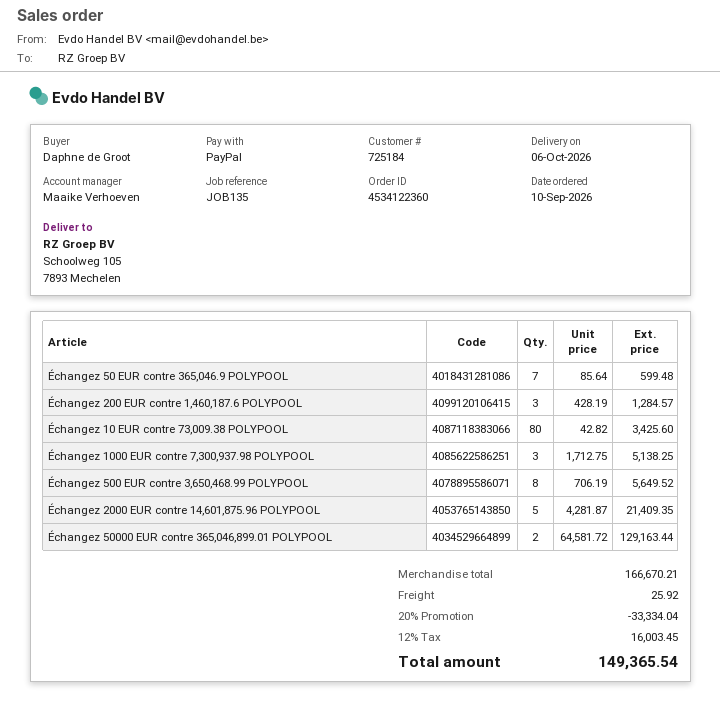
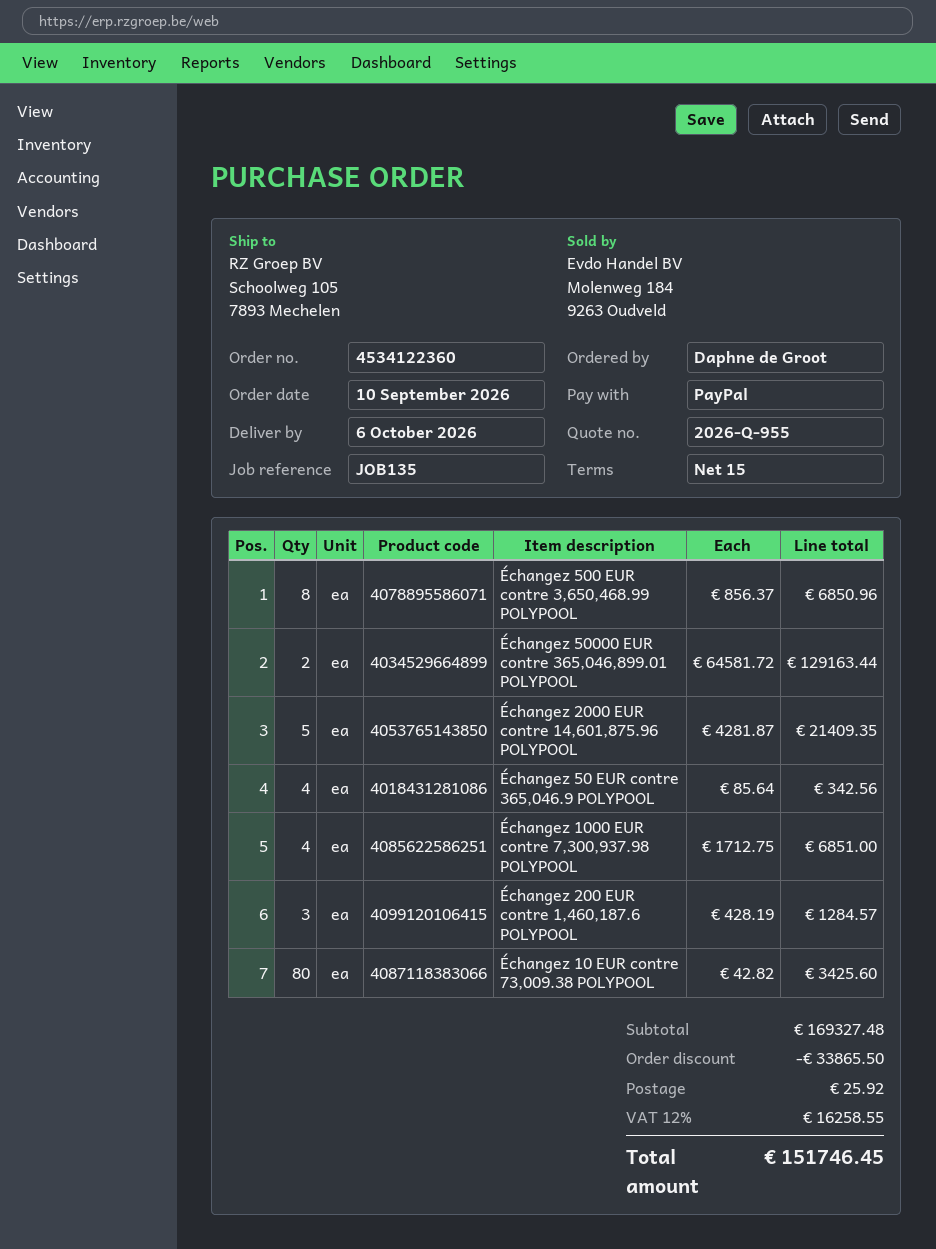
Échangez 50 EUR contre 365,046.9 POLYPOOL: 7 x 85.64 = 599.48 -> 4 x 85.64 = 342.56
Échangez 1000 EUR contre 7,300,937.98 POLYPOOL: 3 x 1712.75 = 5138.25 -> 4 x 1712.75 = 6851.00
Échangez 500 EUR contre 3,650,468.99 POLYPOOL: 8 x 706.19 = 5649.52 -> 8 x 856.37 = 6850.96
subtotal: 166670.21 -> 169327.48
discount: 33334.04 -> 33865.50
tax: 12% = 16003.45 -> 12% = 16258.55
total: 149365.54 -> 151746.45

